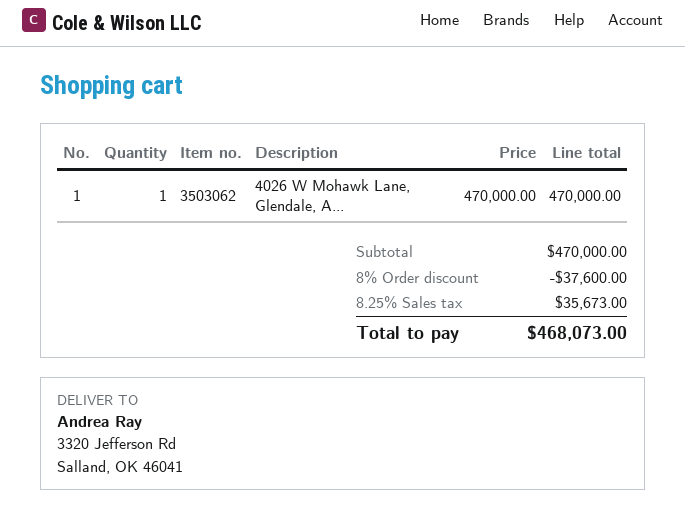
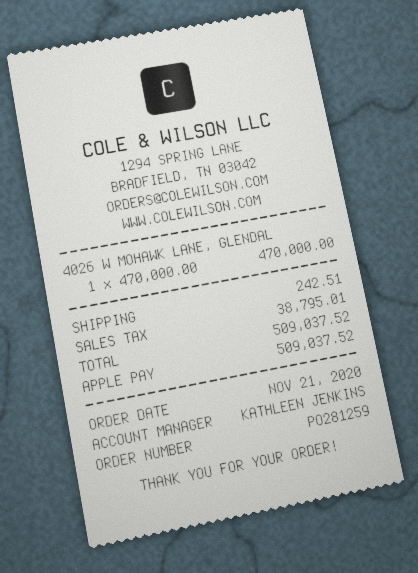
discount: 8% = 37600.00 -> none
shipping: none -> 242.51
tax: 35673.00 -> 38795.01
total: 468073.00 -> 509037.52

